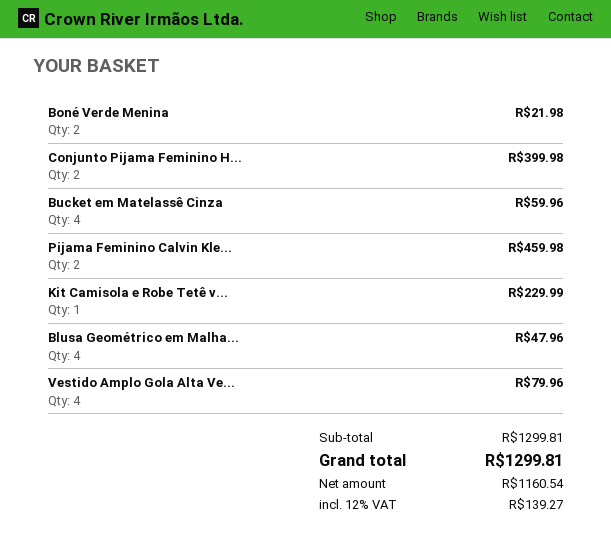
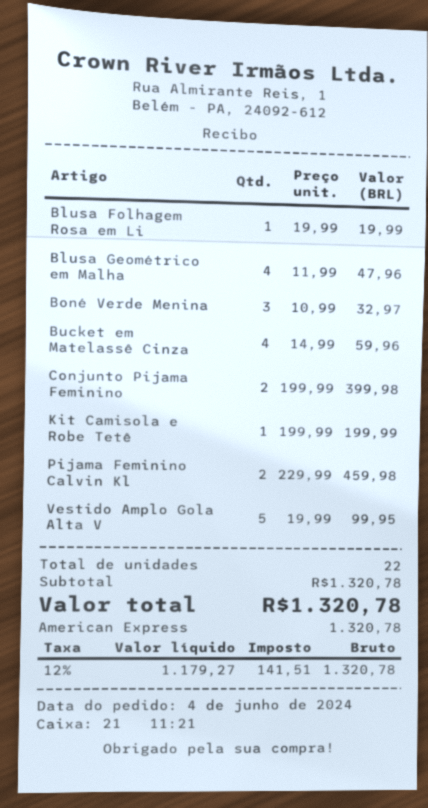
Boné Verde Menina: 2 for 21.98 -> 3 for 32.97
Kit Camisola e Robe Tetê v...: 1 for 229.99 -> 1 for 199.99
Vestido Amplo Gola Alta Ve...: 4 for 79.96 -> 5 for 99.95
Blusa Folhagem Rosa em Li: none -> 1 for 19.99
subtotal: 1299.81 -> 1320.78
net: 1160.54 -> 1179.27
tax: 12% = 139.27 -> 12% = 141.51
total: 1299.81 -> 1320.78

